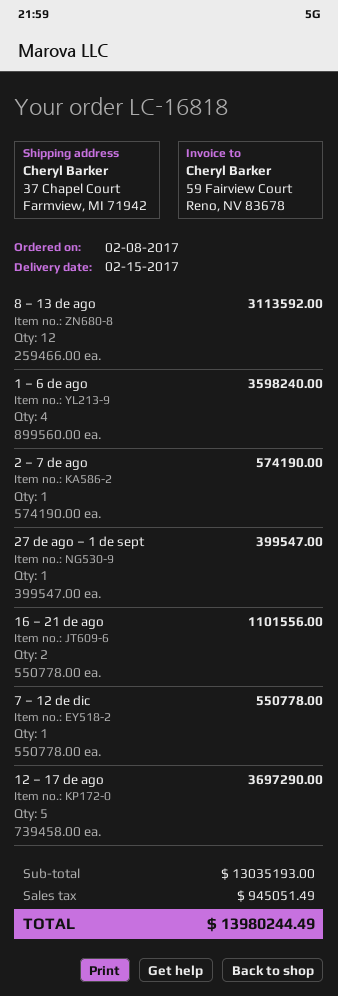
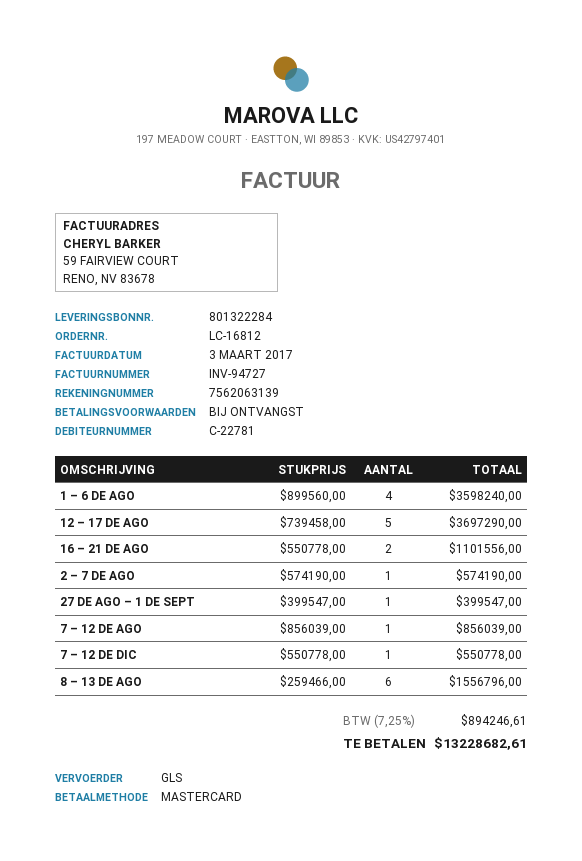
order number: LC-16818 -> LC-16812
8 – 13 de ago: 12 x 259466.00 = 3113592.00 -> 6 x 259466.00 = 1556796.00
7 – 12 DE AGO: none -> 1 x 856039.00 = 856039.00
tax: 945051.49 -> 894246.61
total: 13980244.49 -> 13228682.61

